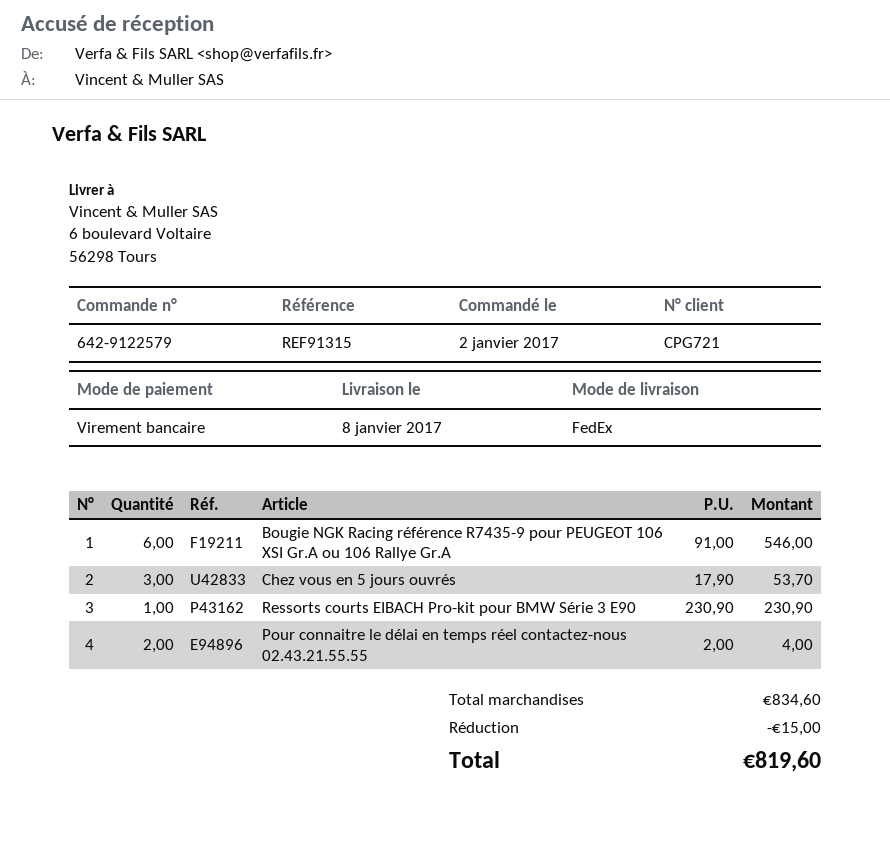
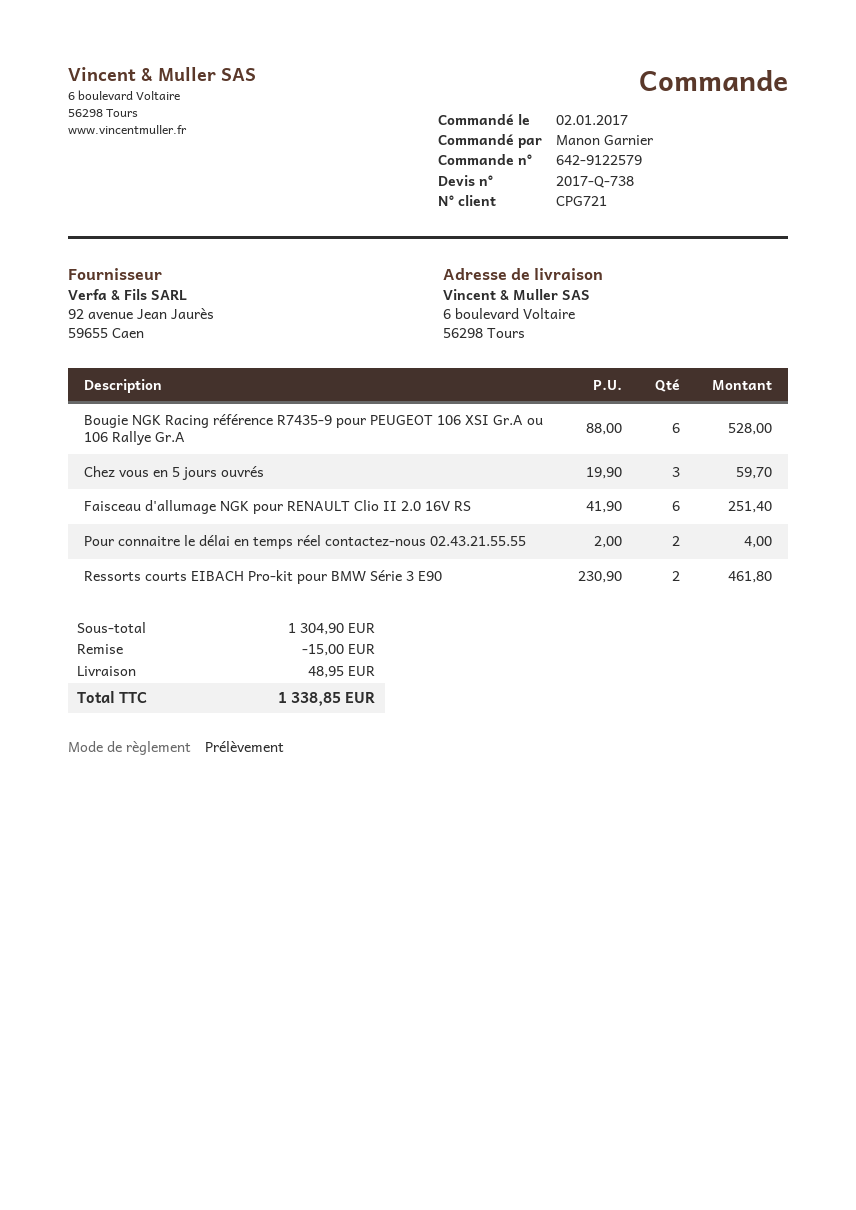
payment method: bank transfer -> direct debit
Bougie NGK Racing référence R7435-9 pour PEUGEOT 106 XSI Gr.A ou 106 Rallye Gr.A: 6 x 91.00 = 546.00 -> 6 x 88.00 = 528.00
Chez vous en 5 jours ouvrés: 3 x 17.90 = 53.70 -> 3 x 19.90 = 59.70
Ressorts courts EIBACH Pro-kit pour BMW Série 3 E90: 1 x 230.90 = 230.90 -> 2 x 230.90 = 461.80
Faisceau d'allumage NGK pour RENAULT Clio II 2.0 16V RS: none -> 6 x 41.90 = 251.40
subtotal: 834.60 -> 1304.90
shipping: none -> 48.95
total: 819.60 -> 1338.85

